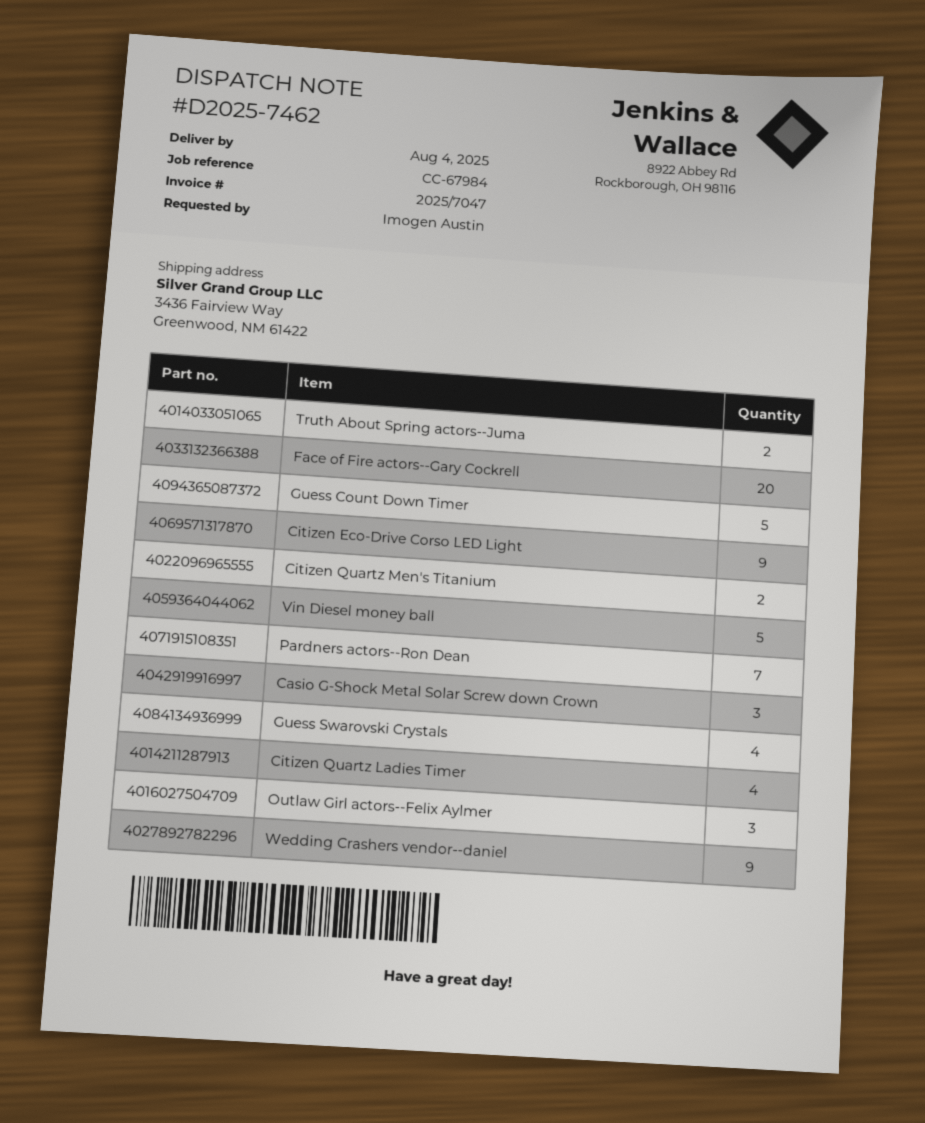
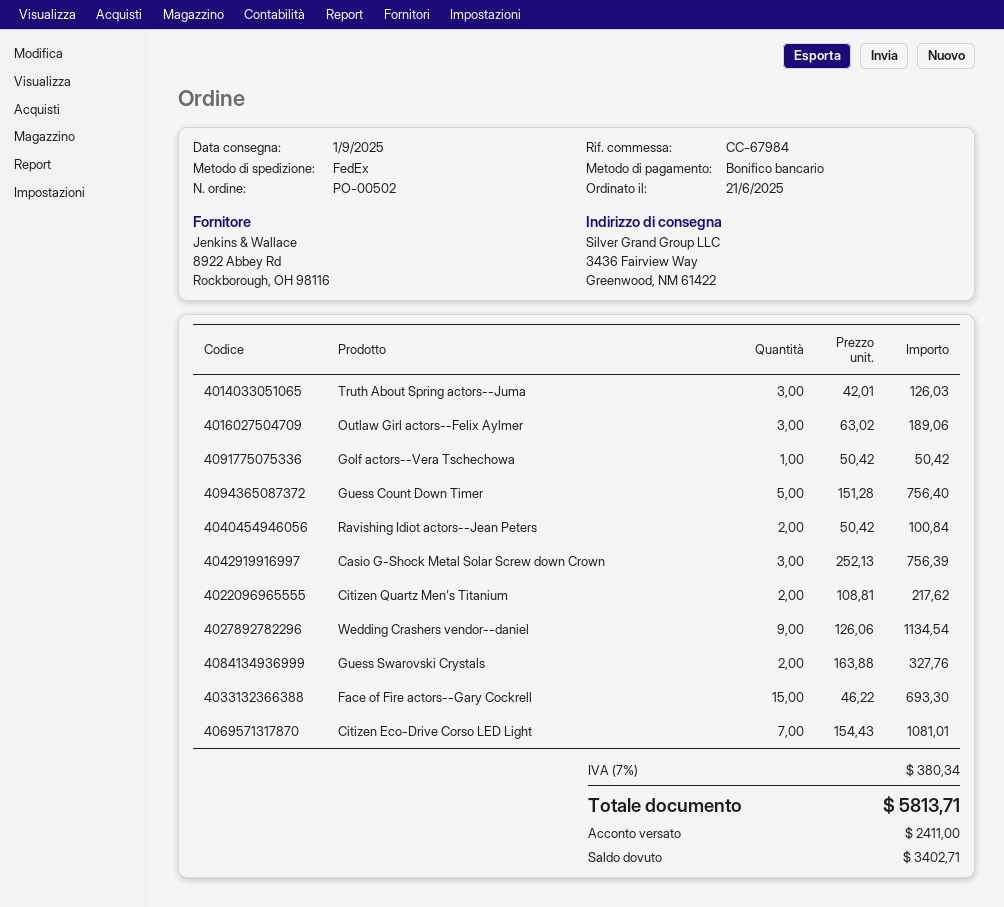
delivery date: 2025-08-04 -> 2025-09-01
Truth About Spring actors--Juma: 2 -> 3
Face of Fire actors--Gary Cockrell: 20 -> 15
Citizen Eco-Drive Corso LED Light: 9 -> 7
Vin Diesel money ball: 5 -> none
Pardners actors--Ron Dean: 7 -> none
Guess Swarovski Crystals: 4 -> 2
Citizen Quartz Ladies Timer: 4 -> none
Golf actors--Vera Tschechowa: none -> 1
Ravishing Idiot actors--Jean Peters: none -> 2

